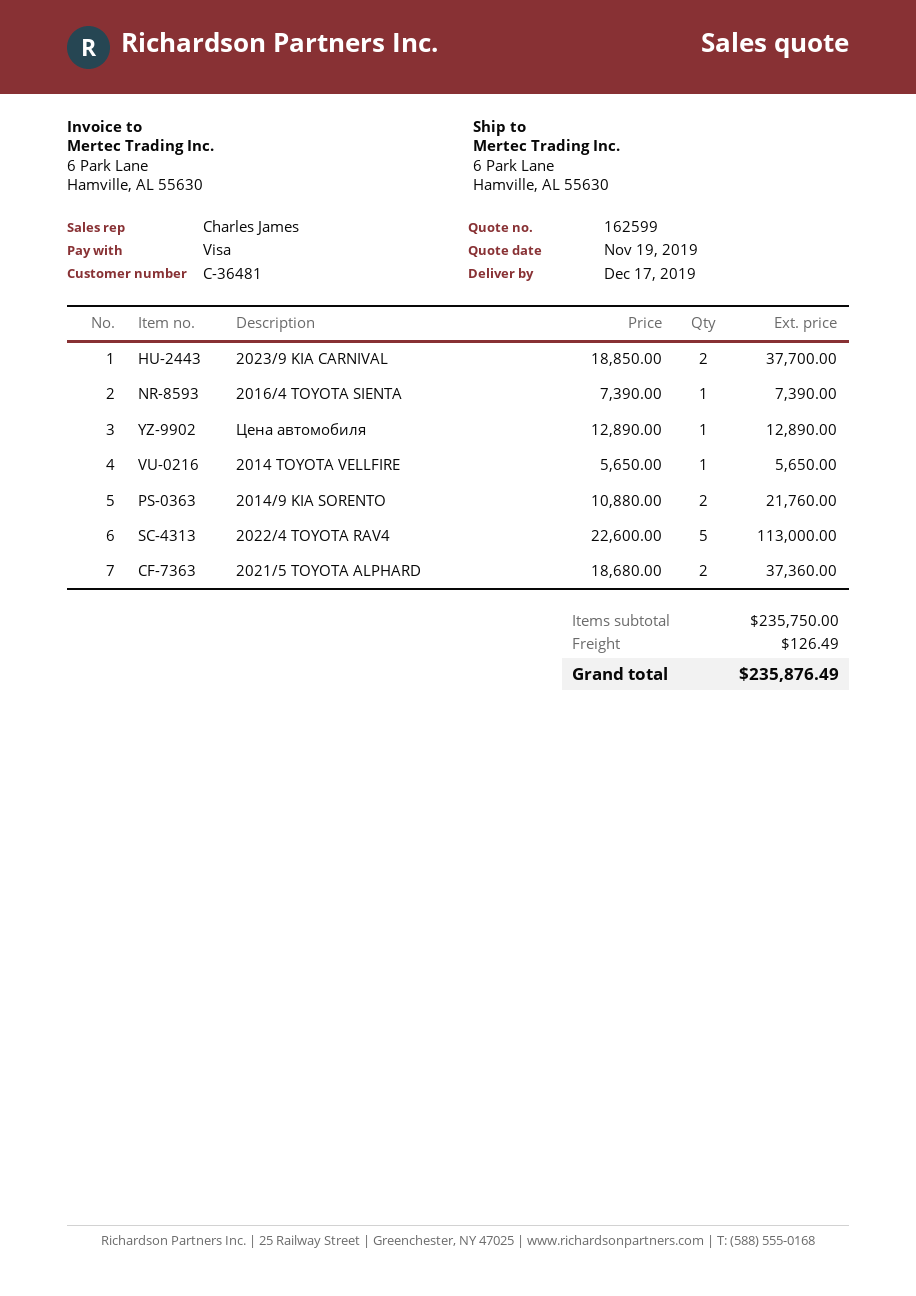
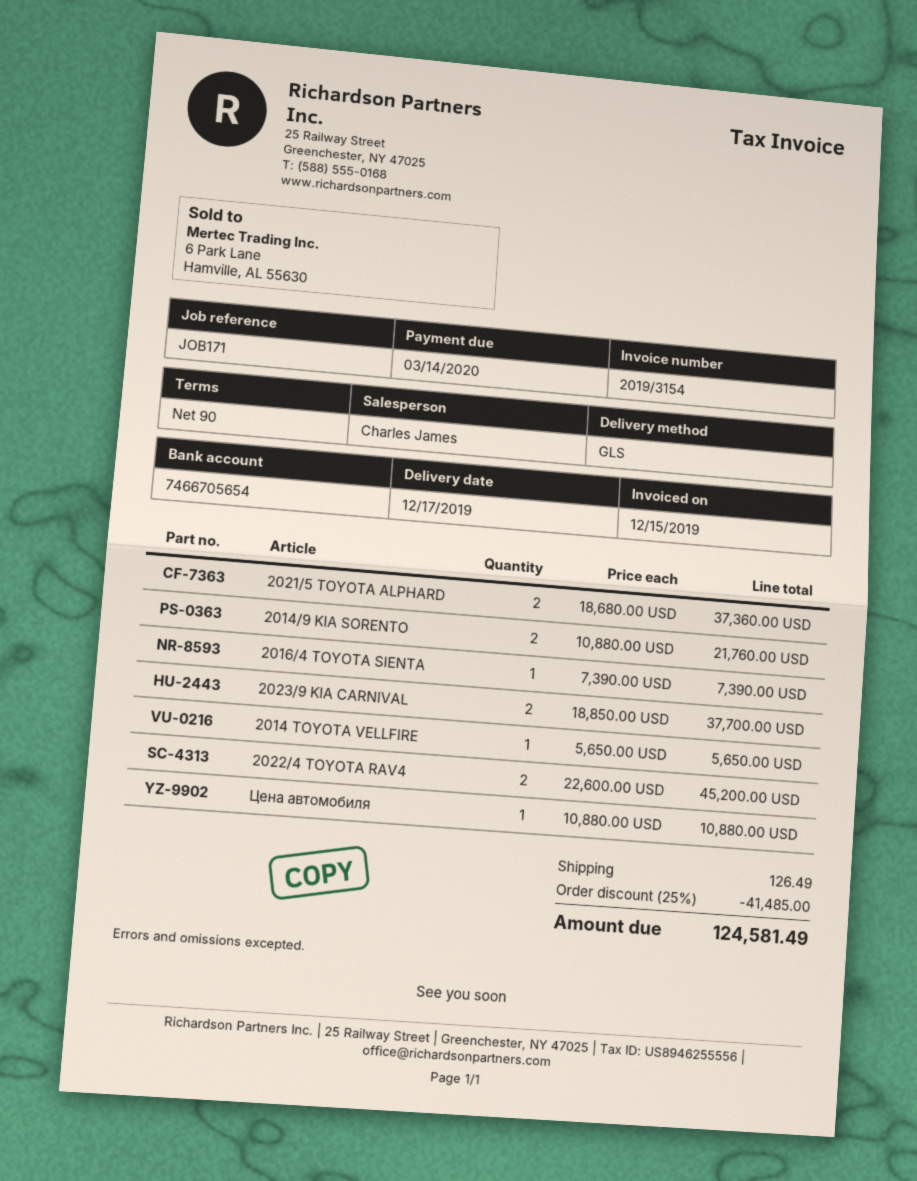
Цена автомобиля: 1 x 12890.00 = 12890.00 -> 1 x 10880.00 = 10880.00
2022/4 TOYOTA RAV4: 5 x 22600.00 = 113000.00 -> 2 x 22600.00 = 45200.00
discount: none -> 25% = 41485.00
total: 235876.49 -> 124581.49

